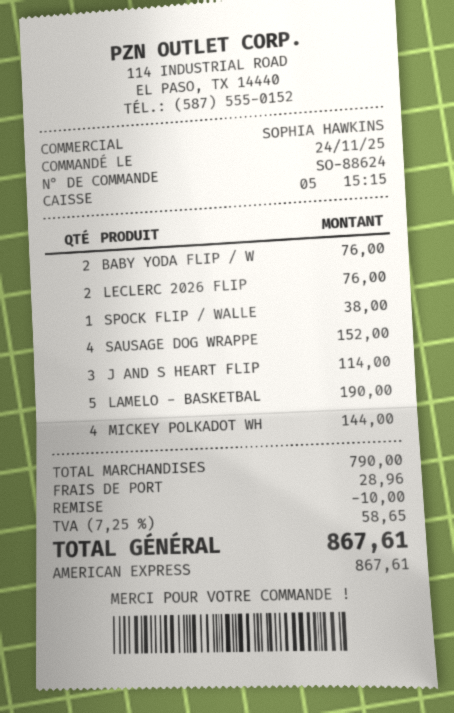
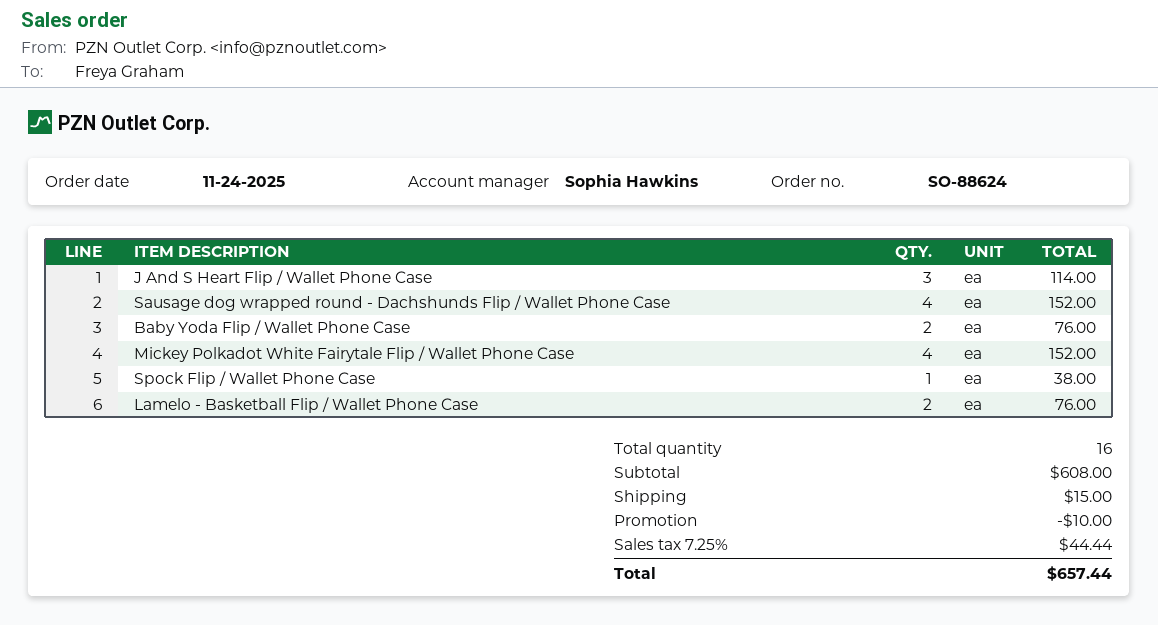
LECLERC 2026 FLIP: 2 for 76.00 -> none
LAMELO - BASKETBAL: 5 for 190.00 -> 2 for 76.00
MICKEY POLKADOT WH: 4 for 144.00 -> 4 for 152.00
subtotal: 790.00 -> 608.00
shipping: 28.96 -> 15.00
tax: 7.25% = 58.65 -> 7.25% = 44.44
total: 867.61 -> 657.44

